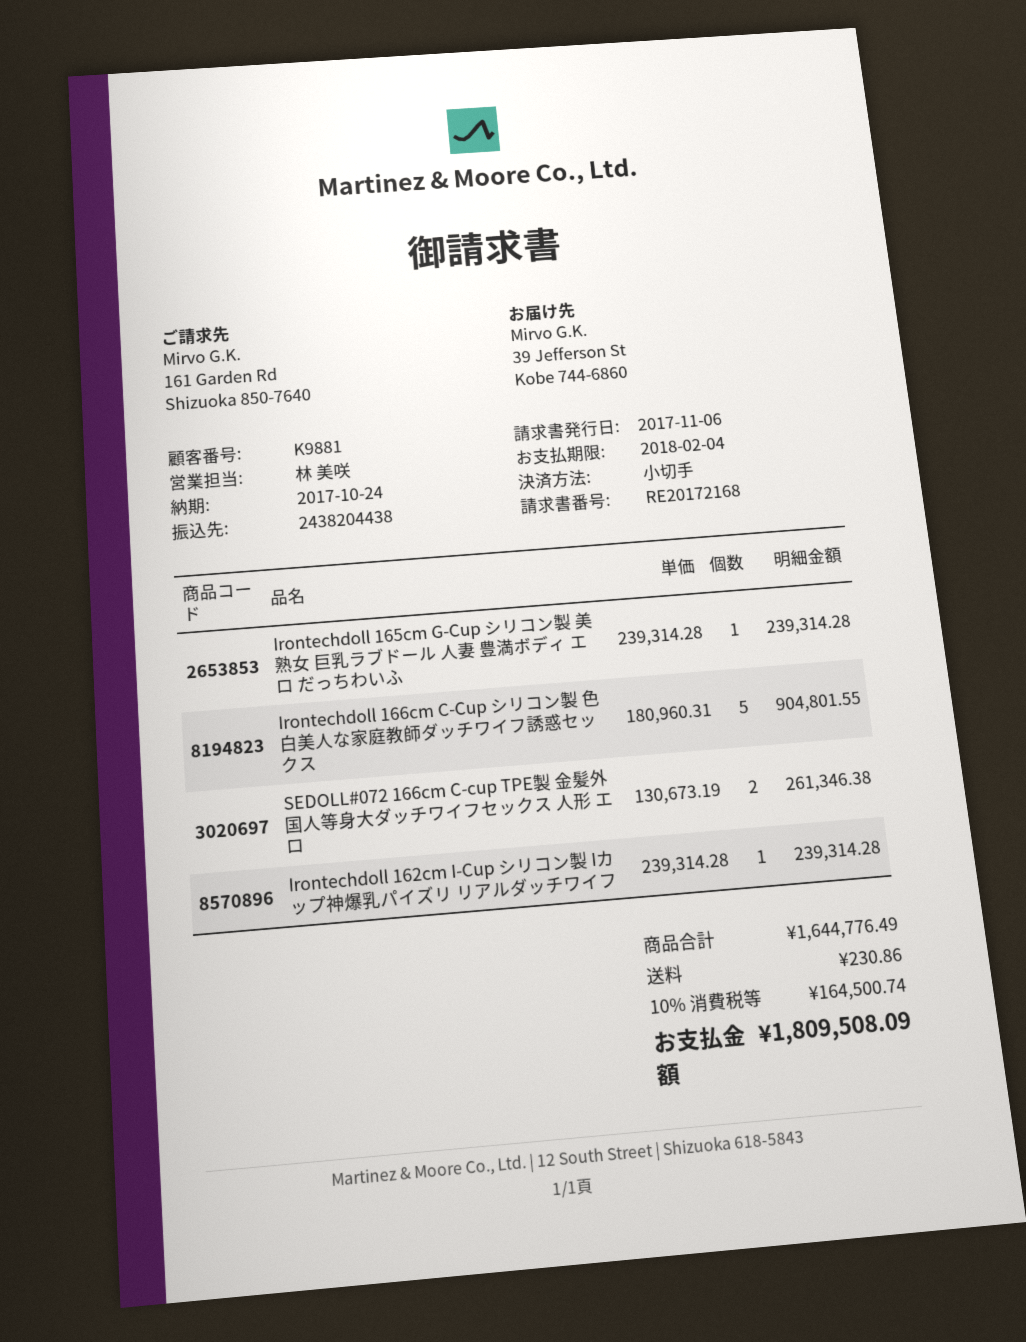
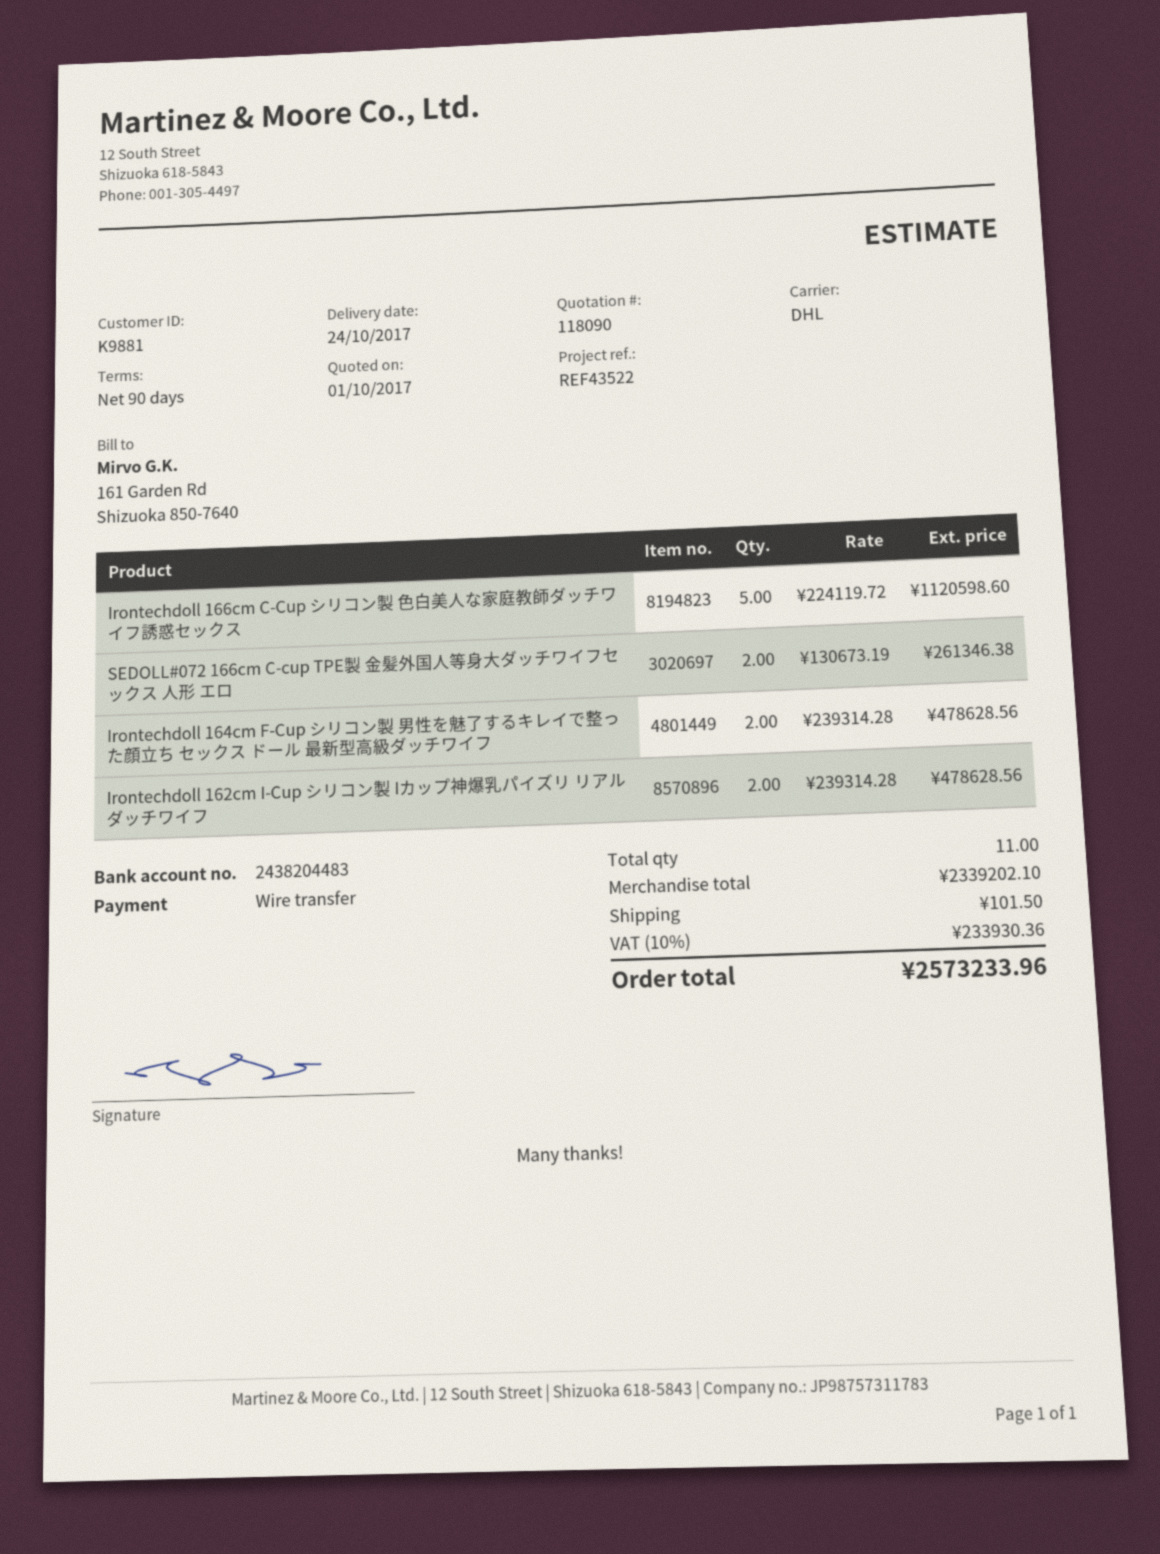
payment method: cheque -> bank transfer
bank account: 2438204438 -> 2438204483
Irontechdoll 165cm G-Cup シリコン製 美熟女 巨乳ラブドール 人妻 豊満ボディ エロ だっちわいふ: 1 x 239314.28 = 239314.28 -> none
Irontechdoll 166cm C-Cup シリコン製 色白美人な家庭教師ダッチワイフ誘惑セックス: 5 x 180960.31 = 904801.55 -> 5 x 224119.72 = 1120598.60
Irontechdoll 162cm I-Cup シリコン製 Iカップ神爆乳パイズリ リアルダッチワイフ: 1 x 239314.28 = 239314.28 -> 2 x 239314.28 = 478628.56
Irontechdoll 164cm F-Cup シリコン製 男性を魅了するキレイで整った顔立ち セックス ドール 最新型高級ダッチワイフ: none -> 2 x 239314.28 = 478628.56
subtotal: 1644776.49 -> 2339202.10
shipping: 230.86 -> 101.50
tax: 10% = 164500.74 -> 10% = 233930.36
total: 1809508.09 -> 2573233.96

